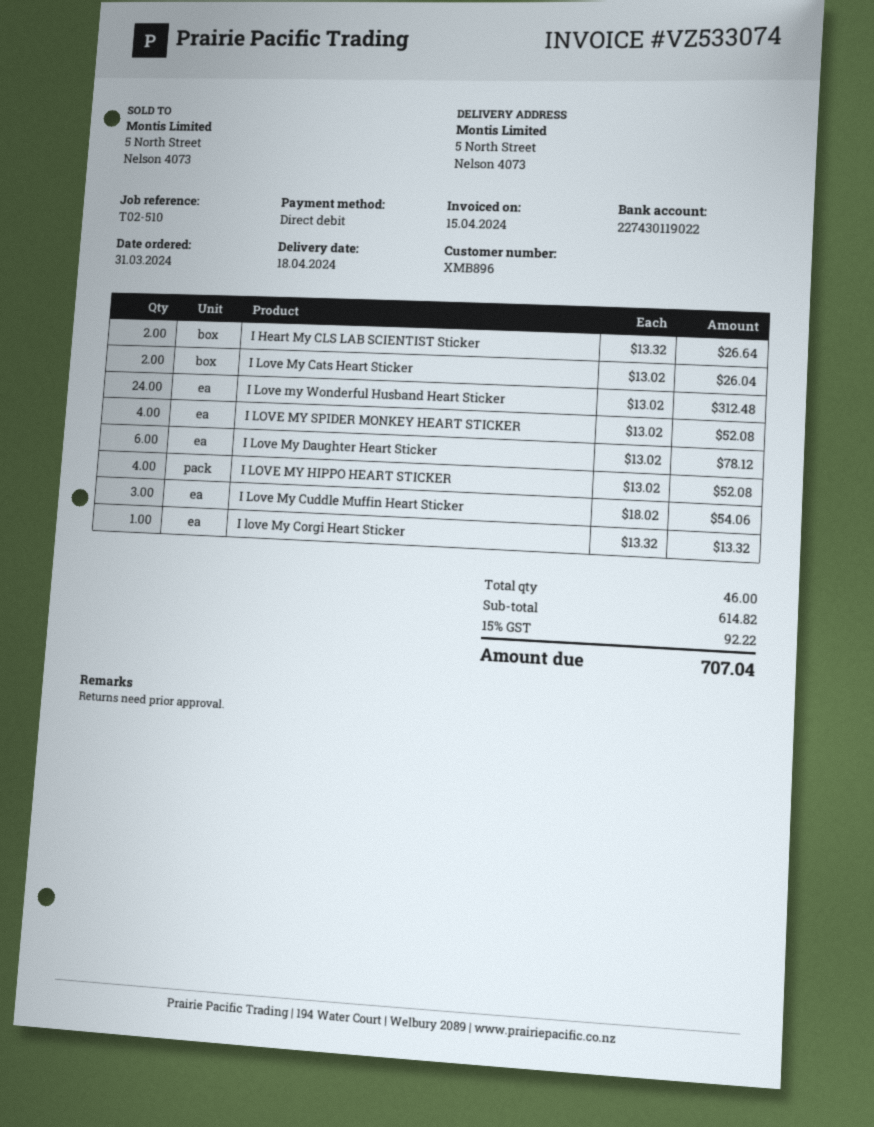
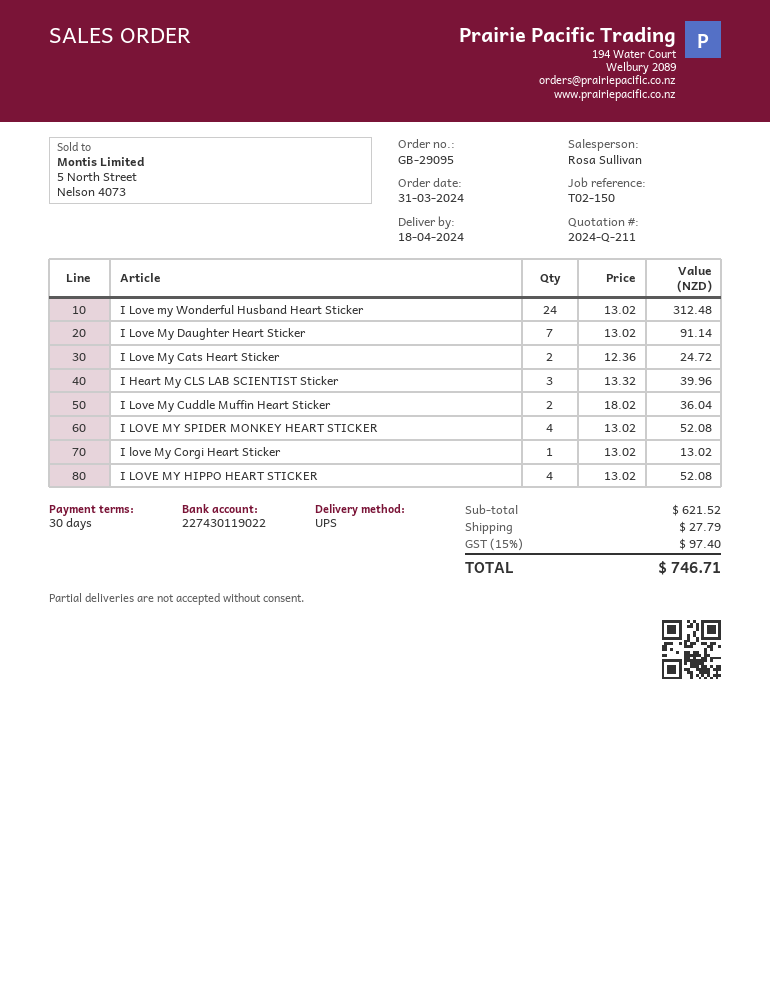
reference: T02-510 -> T02-150
I Heart My CLS LAB SCIENTIST Sticker: 2 x 13.32 = 26.64 -> 3 x 13.32 = 39.96
I Love My Cats Heart Sticker: 2 x 13.02 = 26.04 -> 2 x 12.36 = 24.72
I Love My Daughter Heart Sticker: 6 x 13.02 = 78.12 -> 7 x 13.02 = 91.14
I Love My Cuddle Muffin Heart Sticker: 3 x 18.02 = 54.06 -> 2 x 18.02 = 36.04
I love My Corgi Heart Sticker: 1 x 13.32 = 13.32 -> 1 x 13.02 = 13.02
subtotal: 614.82 -> 621.52
shipping: none -> 27.79
tax: 15% = 92.22 -> 15% = 97.40
total: 707.04 -> 746.71

